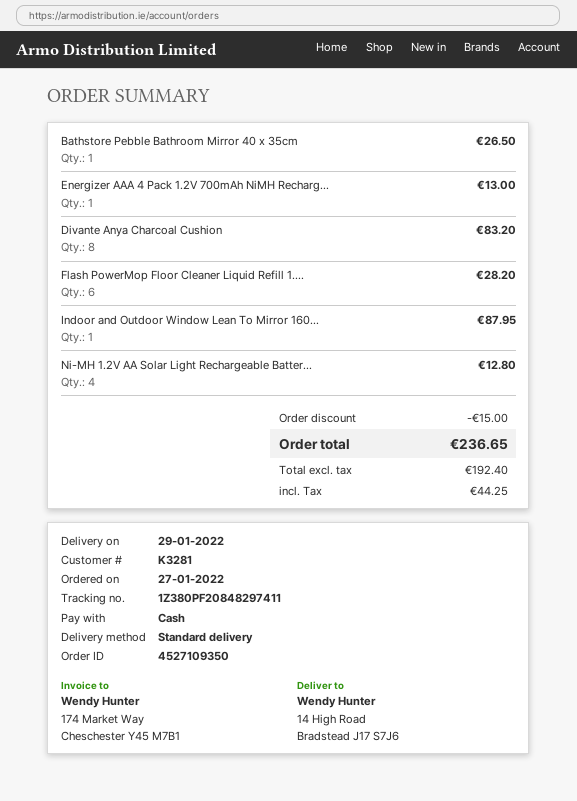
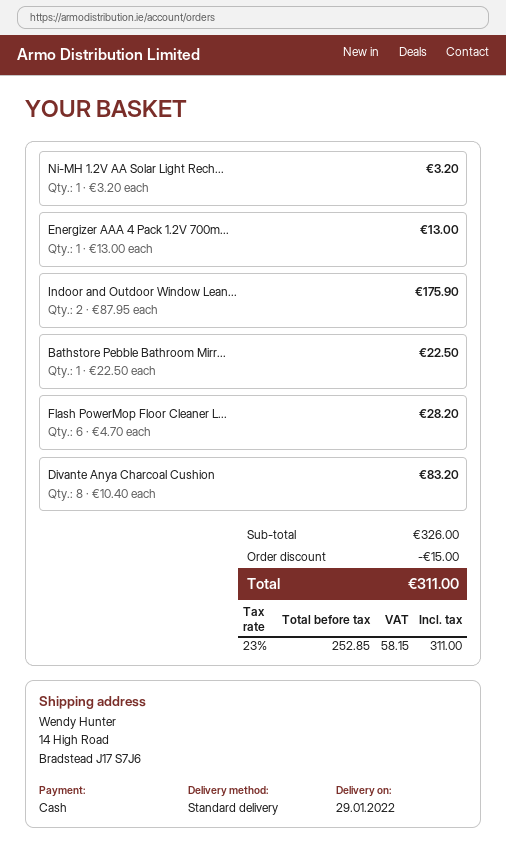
Bathstore Pebble Bathroom Mirror 40 x 35cm: 1 for 26.50 -> 1 for 22.50
Indoor and Outdoor Window Lean To Mirror 160...: 1 for 87.95 -> 2 for 175.90
Ni-MH 1.2V AA Solar Light Rechargeable Batter...: 4 for 12.80 -> 1 for 3.20
net: 192.40 -> 252.85
tax: 44.25 -> 58.15
total: 236.65 -> 311.00

